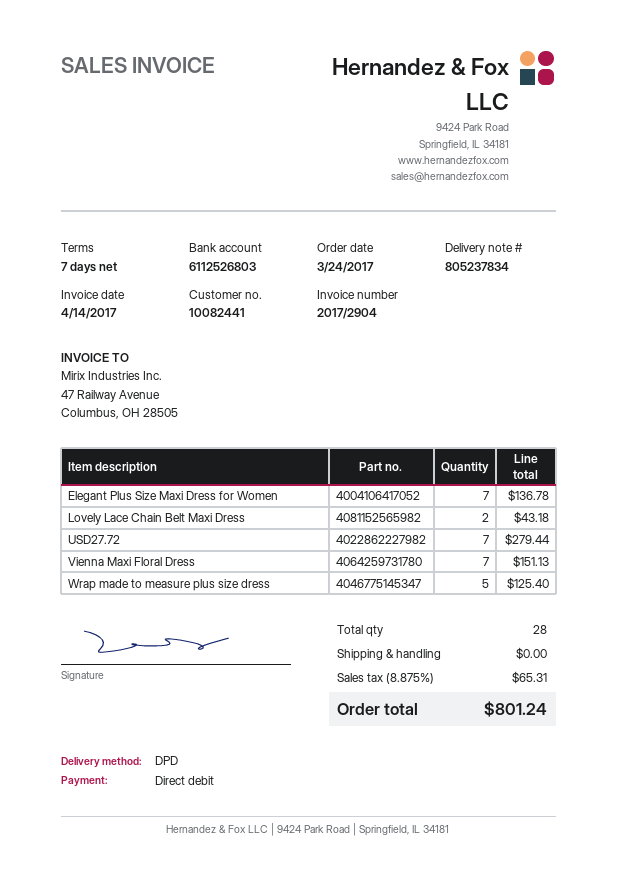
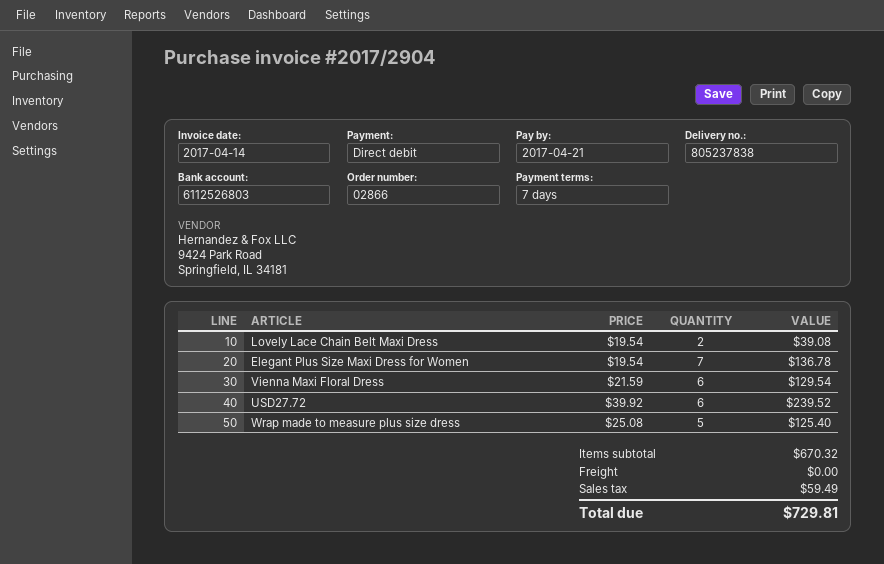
delivery note number: 805237834 -> 805237838
Lovely Lace Chain Belt Maxi Dress: 2 for 43.18 -> 2 for 39.08
USD27.72: 7 for 279.44 -> 6 for 239.52
Vienna Maxi Floral Dress: 7 for 151.13 -> 6 for 129.54
tax: 65.31 -> 59.49
total: 801.24 -> 729.81

